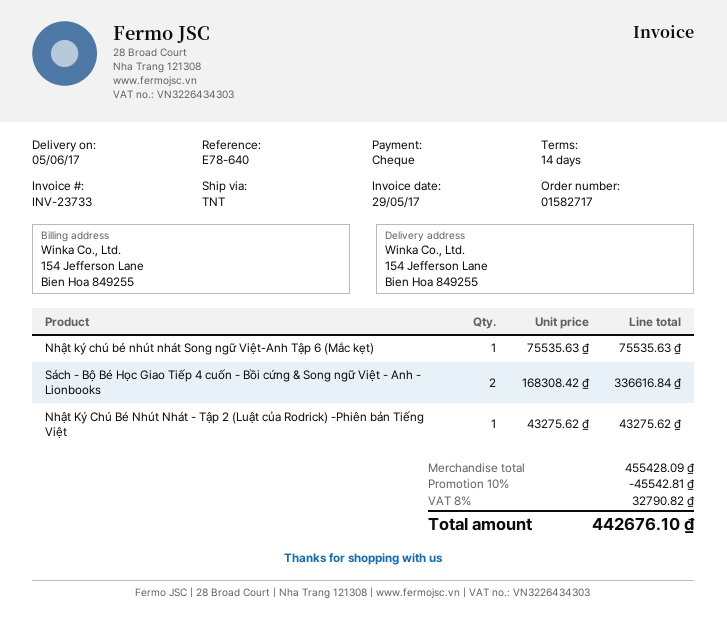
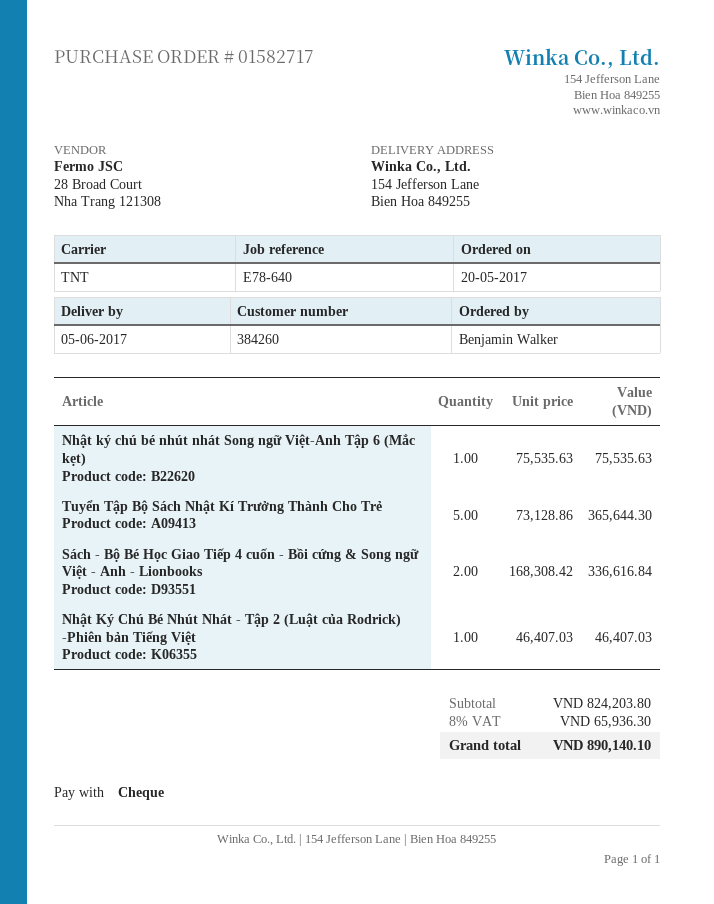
Nhật Ký Chú Bé Nhút Nhát - Tập 2 (Luật của Rodrick) -Phiên bản Tiếng Việt: 1 x 43275.62 = 43275.62 -> 1 x 46407.03 = 46407.03
Tuyển Tập Bộ Sách Nhật Kí Trưởng Thành Cho Trẻ: none -> 5 x 73128.86 = 365644.30
subtotal: 455428.09 -> 824203.80
discount: 10% = 45542.81 -> none
tax: 8% = 32790.82 -> 8% = 65936.30
total: 442676.10 -> 890140.10

